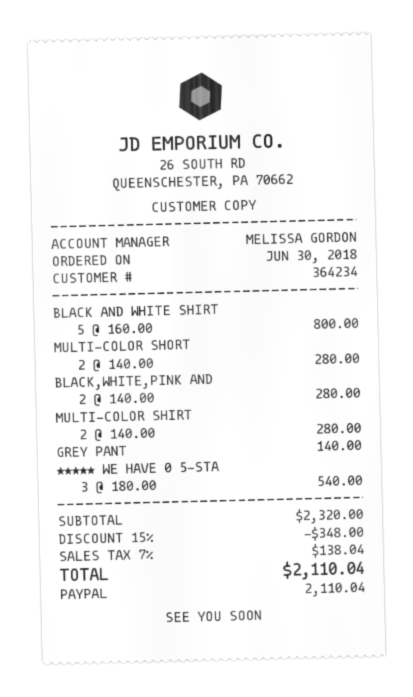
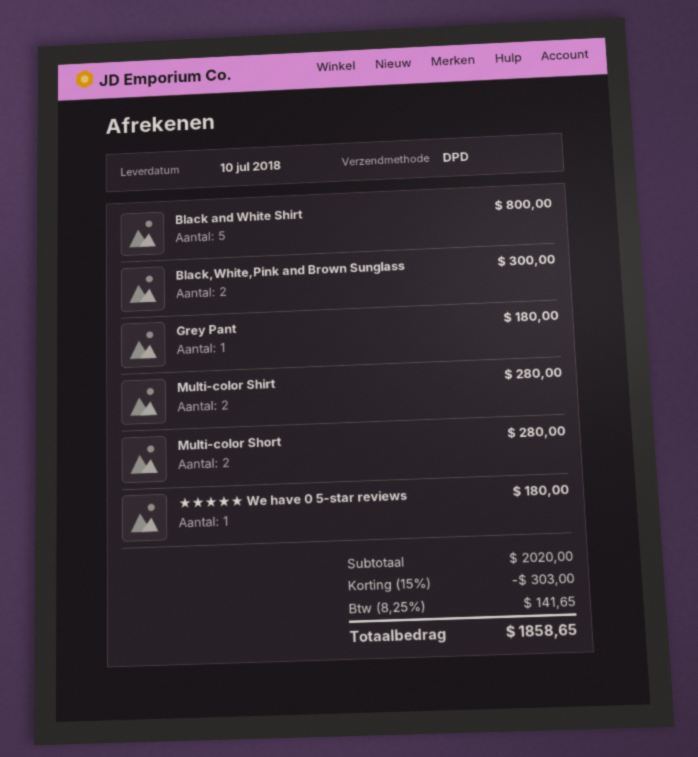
BLACK,WHITE,PINK AND: 2 for 280.00 -> 2 for 300.00
GREY PANT: 1 for 140.00 -> 1 for 180.00
★★★★★ WE HAVE 0 5-STA: 3 for 540.00 -> 1 for 180.00
subtotal: 2320.00 -> 2020.00
discount: 15% = 348.00 -> 15% = 303.00
tax: 7% = 138.04 -> 8.25% = 141.65
total: 2110.04 -> 1858.65

